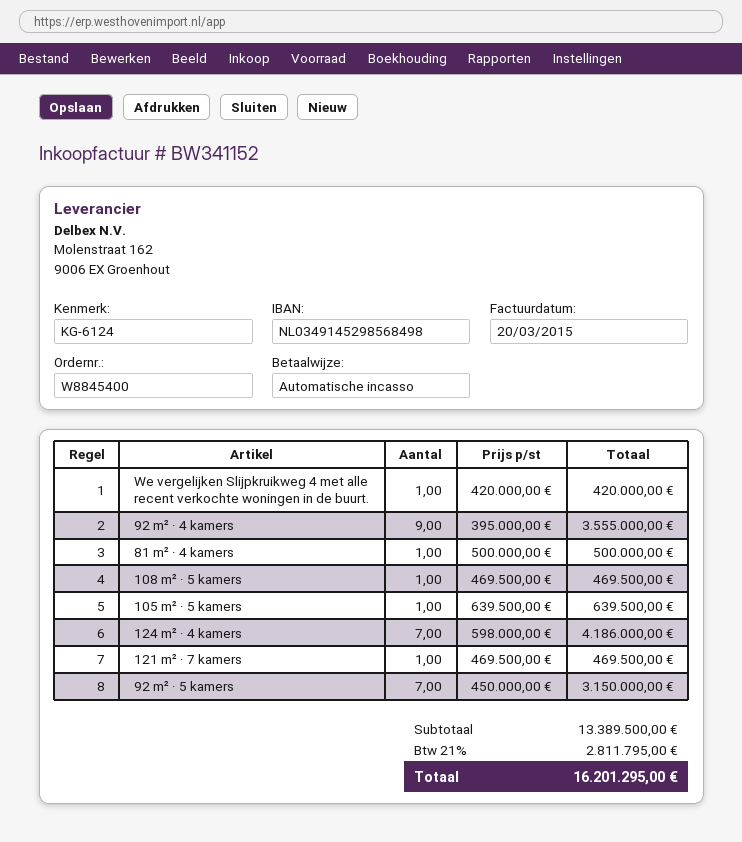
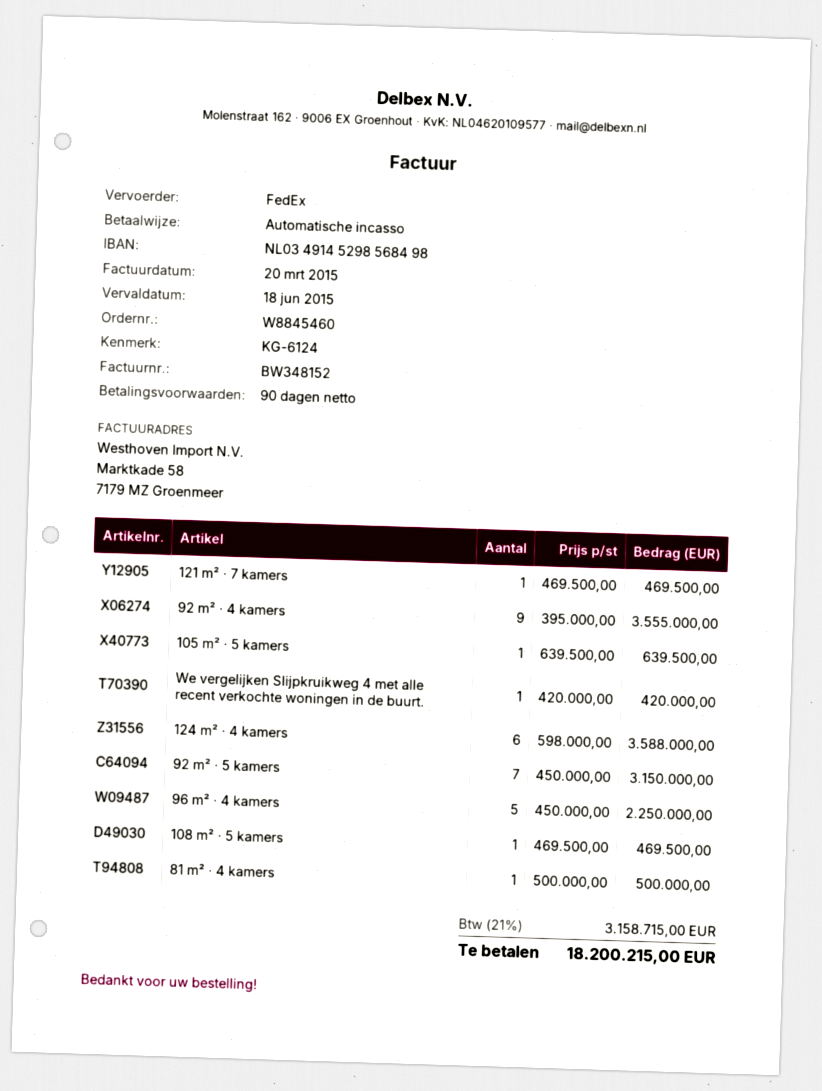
order number: W8845400 -> W8845460
invoice number: BW341152 -> BW348152
124 m² · 4 kamers: 7 x 598000.00 = 4186000.00 -> 6 x 598000.00 = 3588000.00
96 m² · 4 kamers: none -> 5 x 450000.00 = 2250000.00
tax: 21% = 2811795.00 -> 21% = 3158715.00
total: 16201295.00 -> 18200215.00

